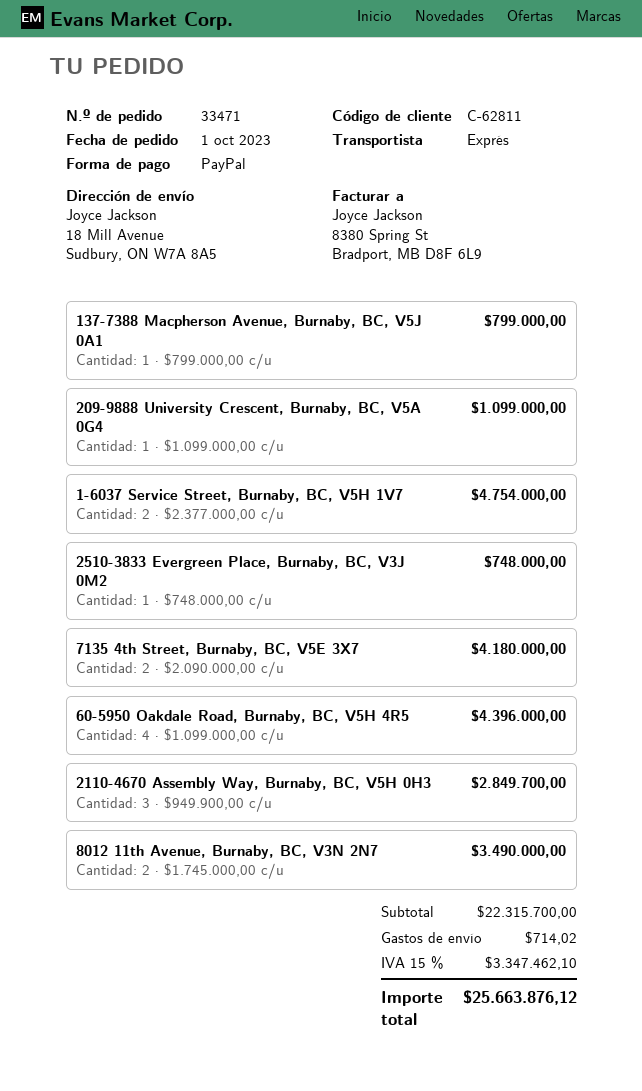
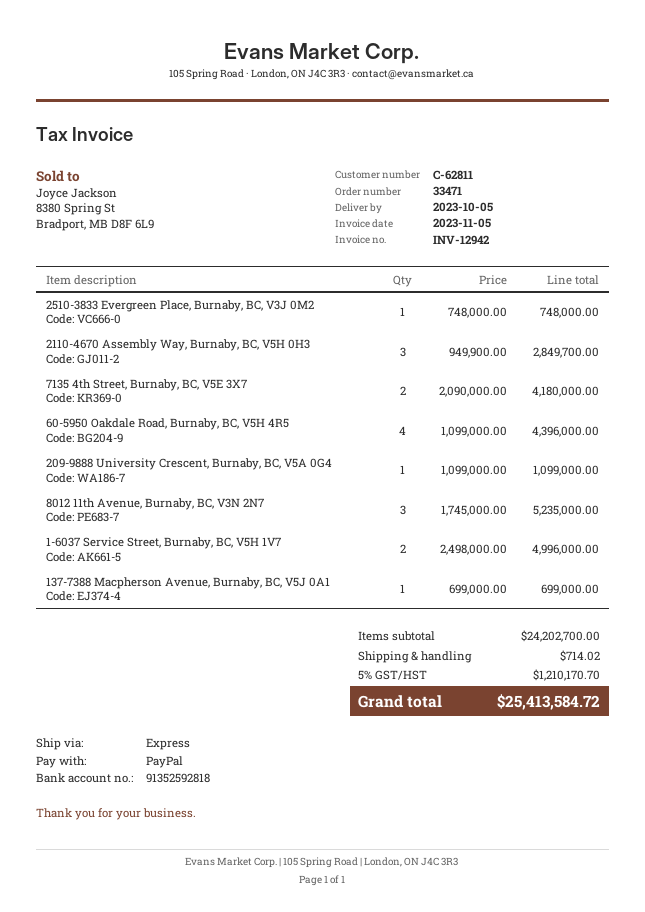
137-7388 Macpherson Avenue, Burnaby, BC, V5J 0A1: 1 x 799000.00 = 799000.00 -> 1 x 699000.00 = 699000.00
1-6037 Service Street, Burnaby, BC, V5H 1V7: 2 x 2377000.00 = 4754000.00 -> 2 x 2498000.00 = 4996000.00
8012 11th Avenue, Burnaby, BC, V3N 2N7: 2 x 1745000.00 = 3490000.00 -> 3 x 1745000.00 = 5235000.00
subtotal: 22315700.00 -> 24202700.00
tax: 15% = 3347462.10 -> 5% = 1210170.70
total: 25663876.12 -> 25413584.72

